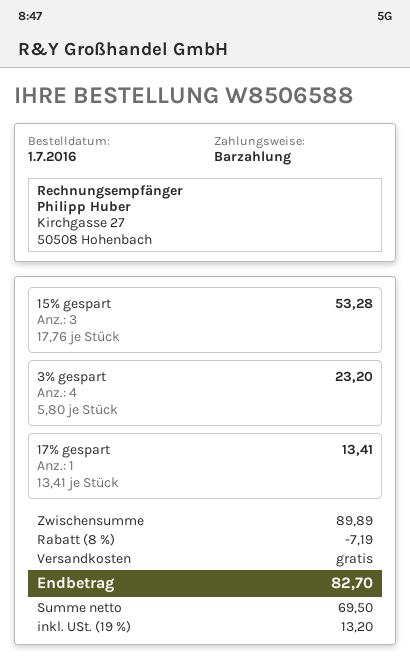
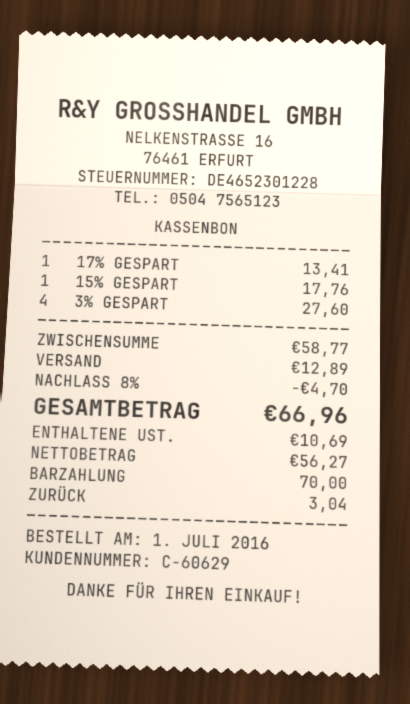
15% gespart: 3 for 53.28 -> 1 for 17.76
3% gespart: 4 for 23.20 -> 4 for 27.60
subtotal: 89.89 -> 58.77
discount: 8% = 7.19 -> 8% = 4.70
shipping: 0.00 -> 12.89
net: 69.50 -> 56.27
tax: 13.20 -> 10.69
total: 82.70 -> 66.96

